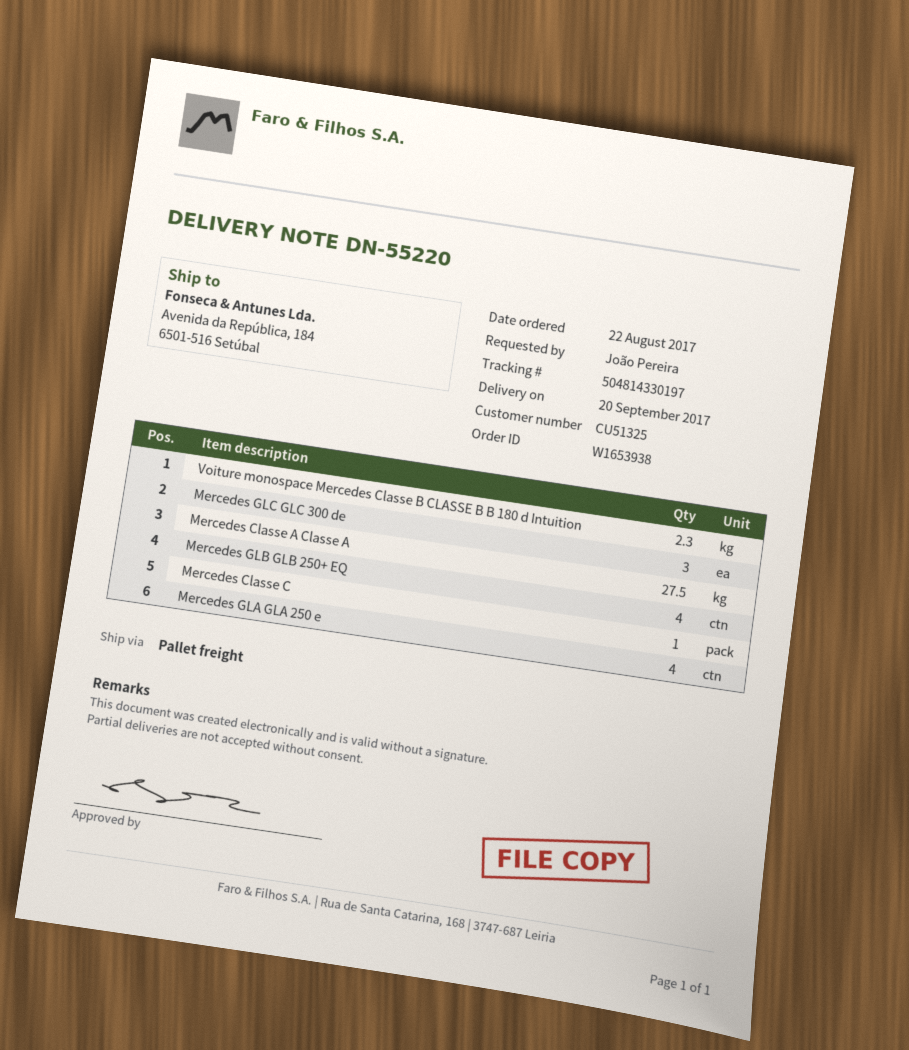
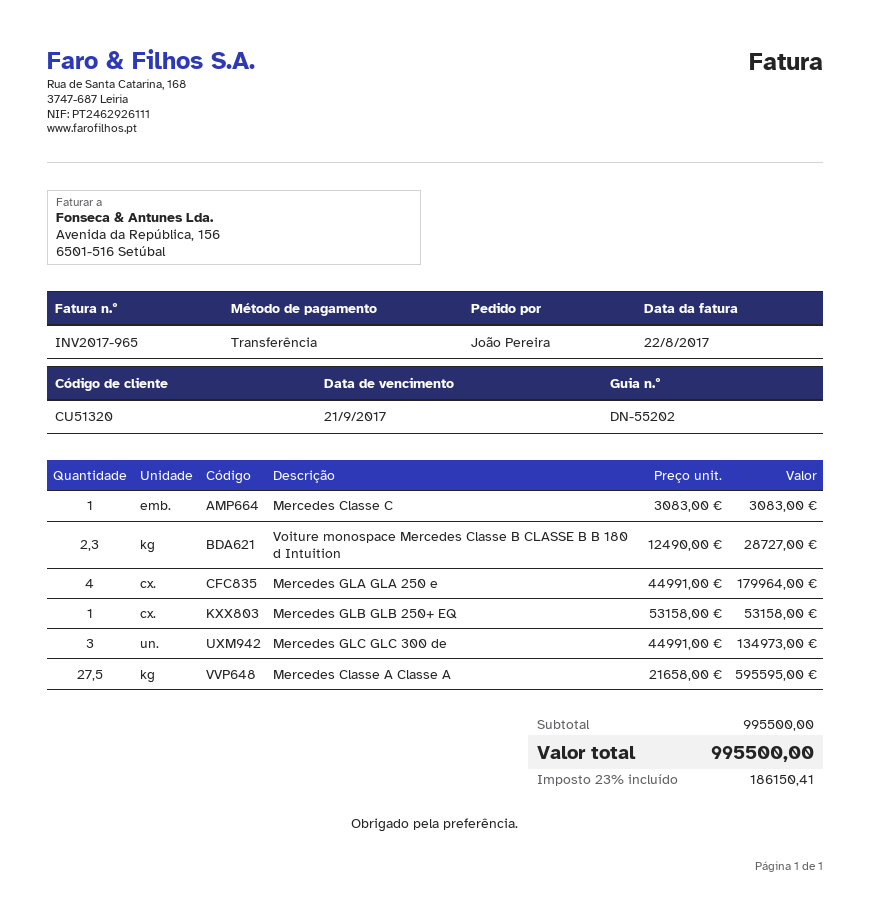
delivery note number: DN-55220 -> DN-55202
customer number: CU51325 -> CU51320
Mercedes GLB GLB 250+ EQ: 4 -> 1

